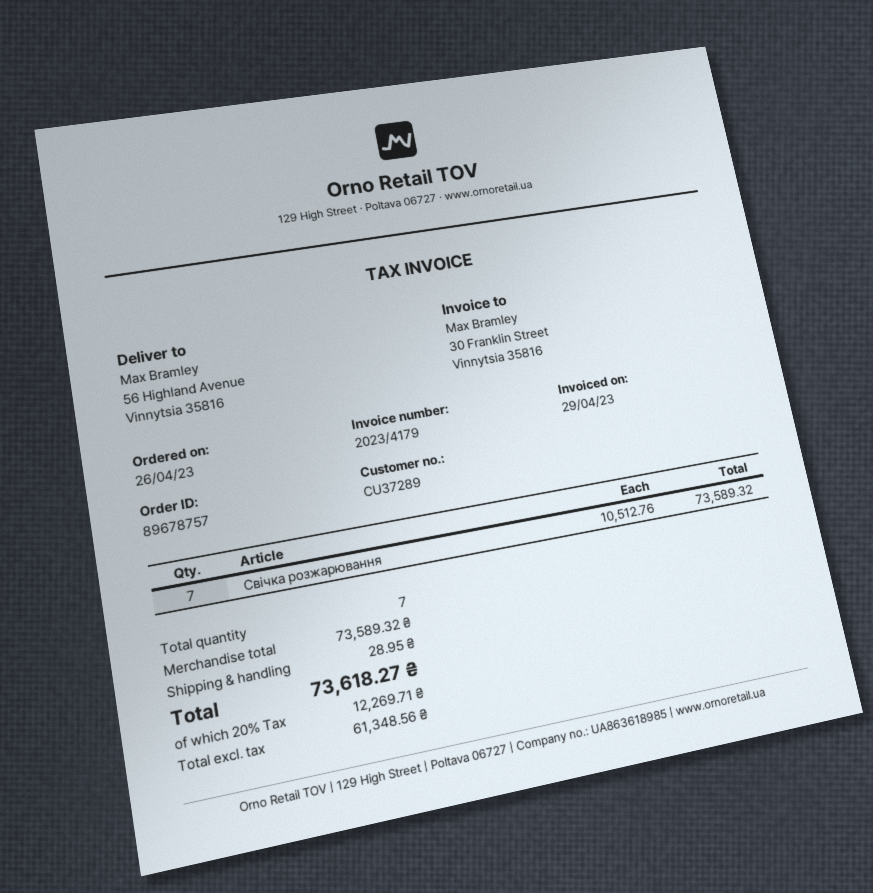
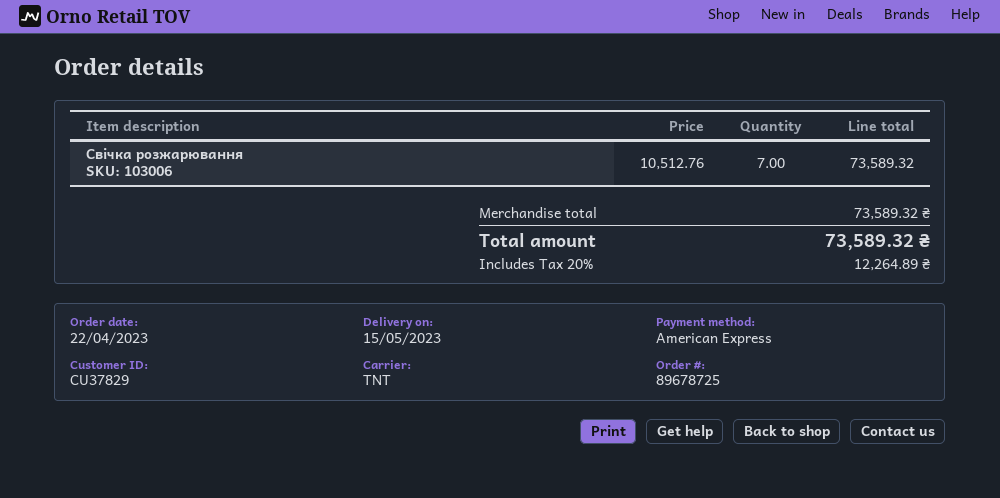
order number: 89678757 -> 89678725
order date: 2023-04-26 -> 2023-04-22
customer number: CU37289 -> CU37829
shipping: 28.95 -> none
tax: 20% = 12269.71 -> 20% = 12264.89
total: 73618.27 -> 73589.32

